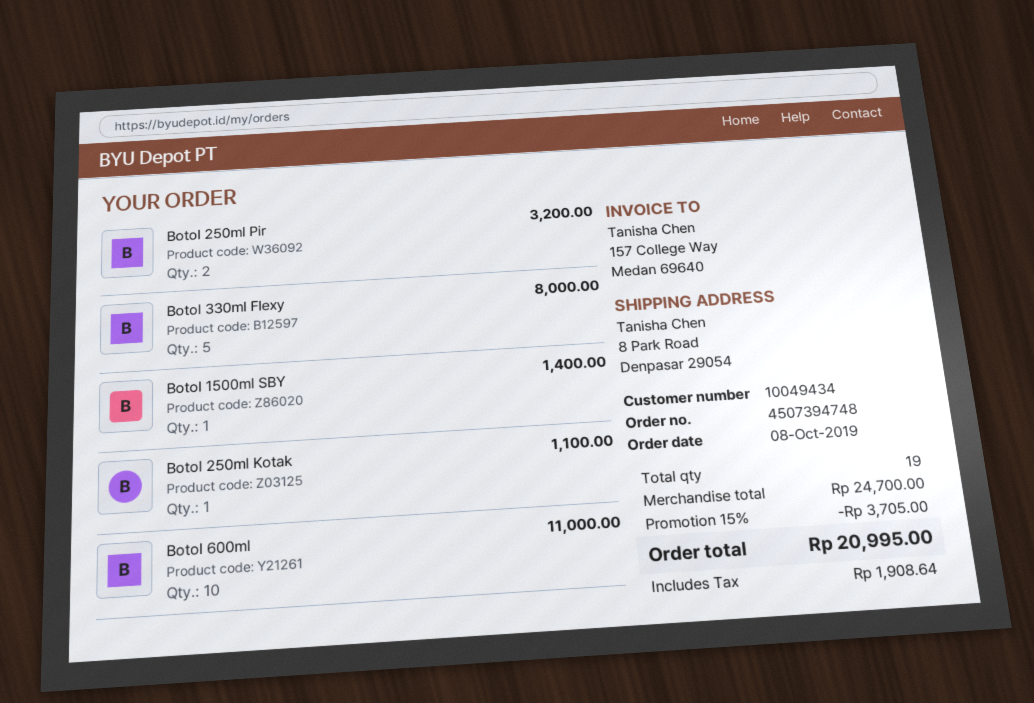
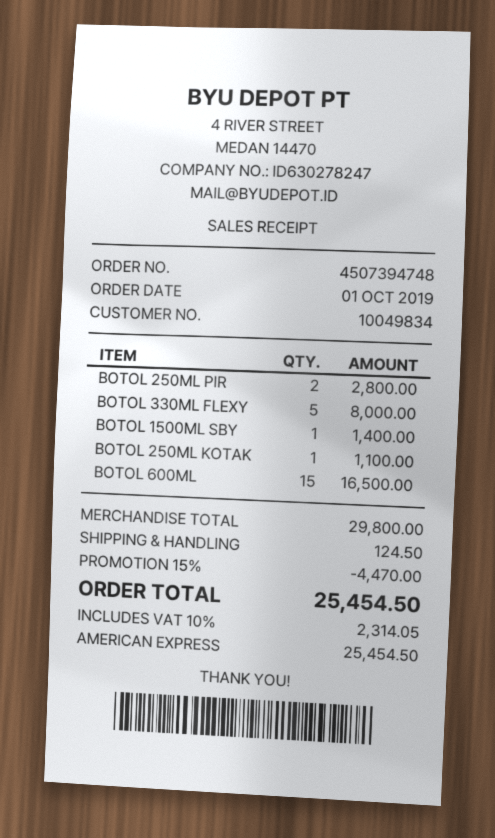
order date: 2019-10-08 -> 2019-10-01
customer number: 10049434 -> 10049834
Botol 250ml Pir: 2 for 3200.00 -> 2 for 2800.00
Botol 600ml: 10 for 11000.00 -> 15 for 16500.00
subtotal: 24700.00 -> 29800.00
discount: 15% = 3705.00 -> 15% = 4470.00
shipping: none -> 124.50
tax: 1908.64 -> 2314.05
total: 20995.00 -> 25454.50

